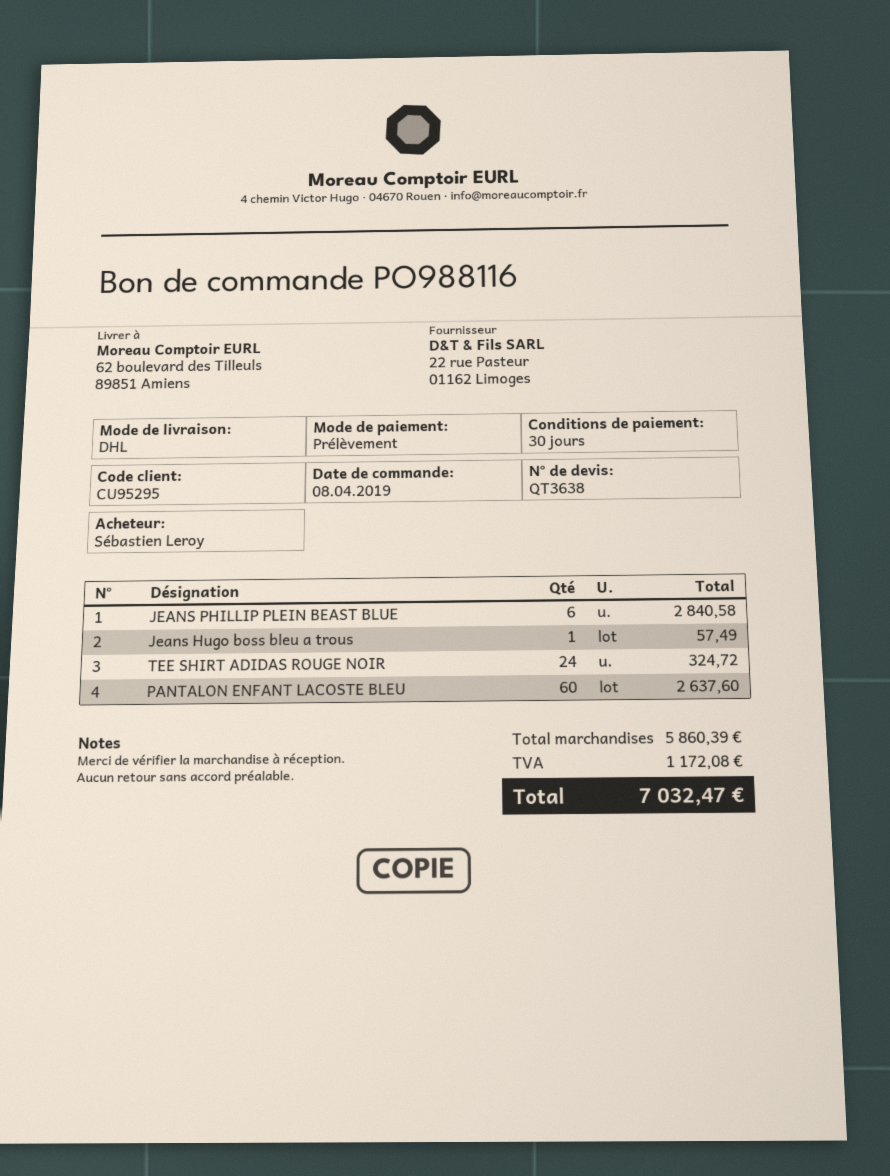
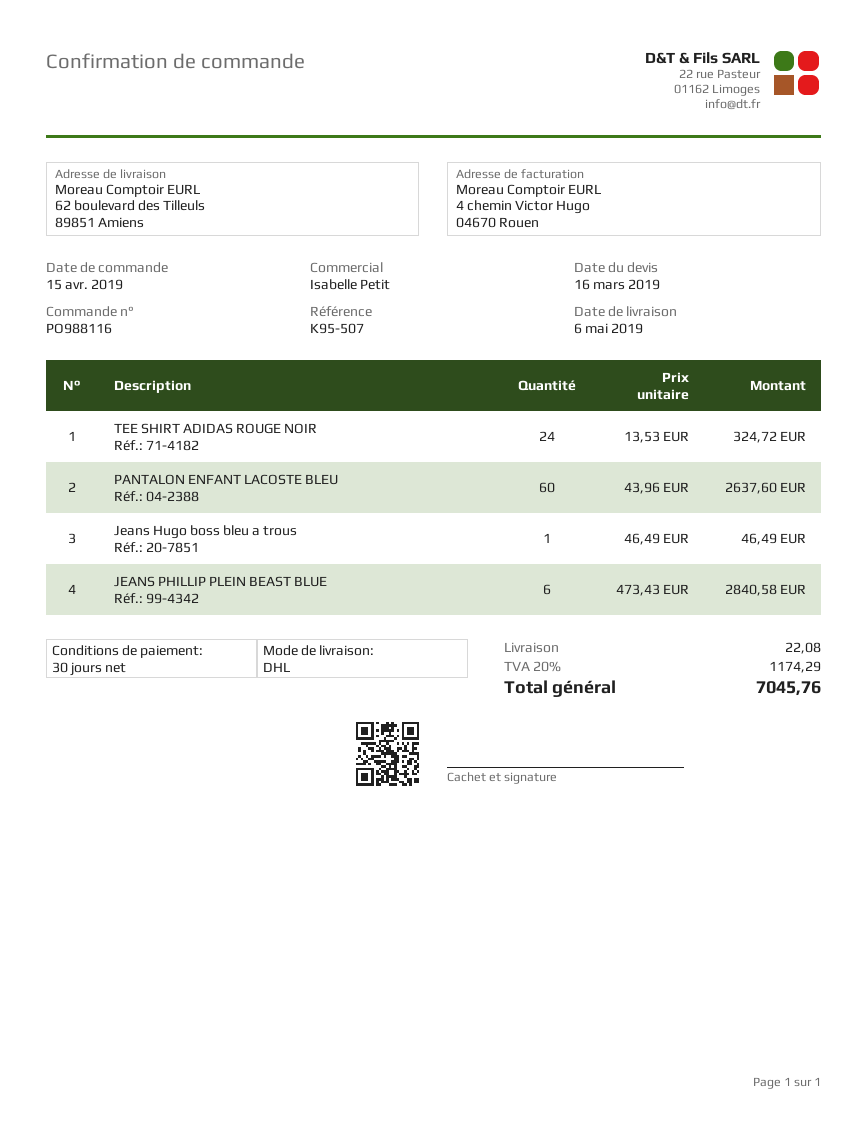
order date: 2019-04-08 -> 2019-04-15
Jeans Hugo boss bleu a trous: 1 for 57.49 -> 1 for 46.49
shipping: none -> 22.08
tax: 1172.08 -> 1174.29
total: 7032.47 -> 7045.76

